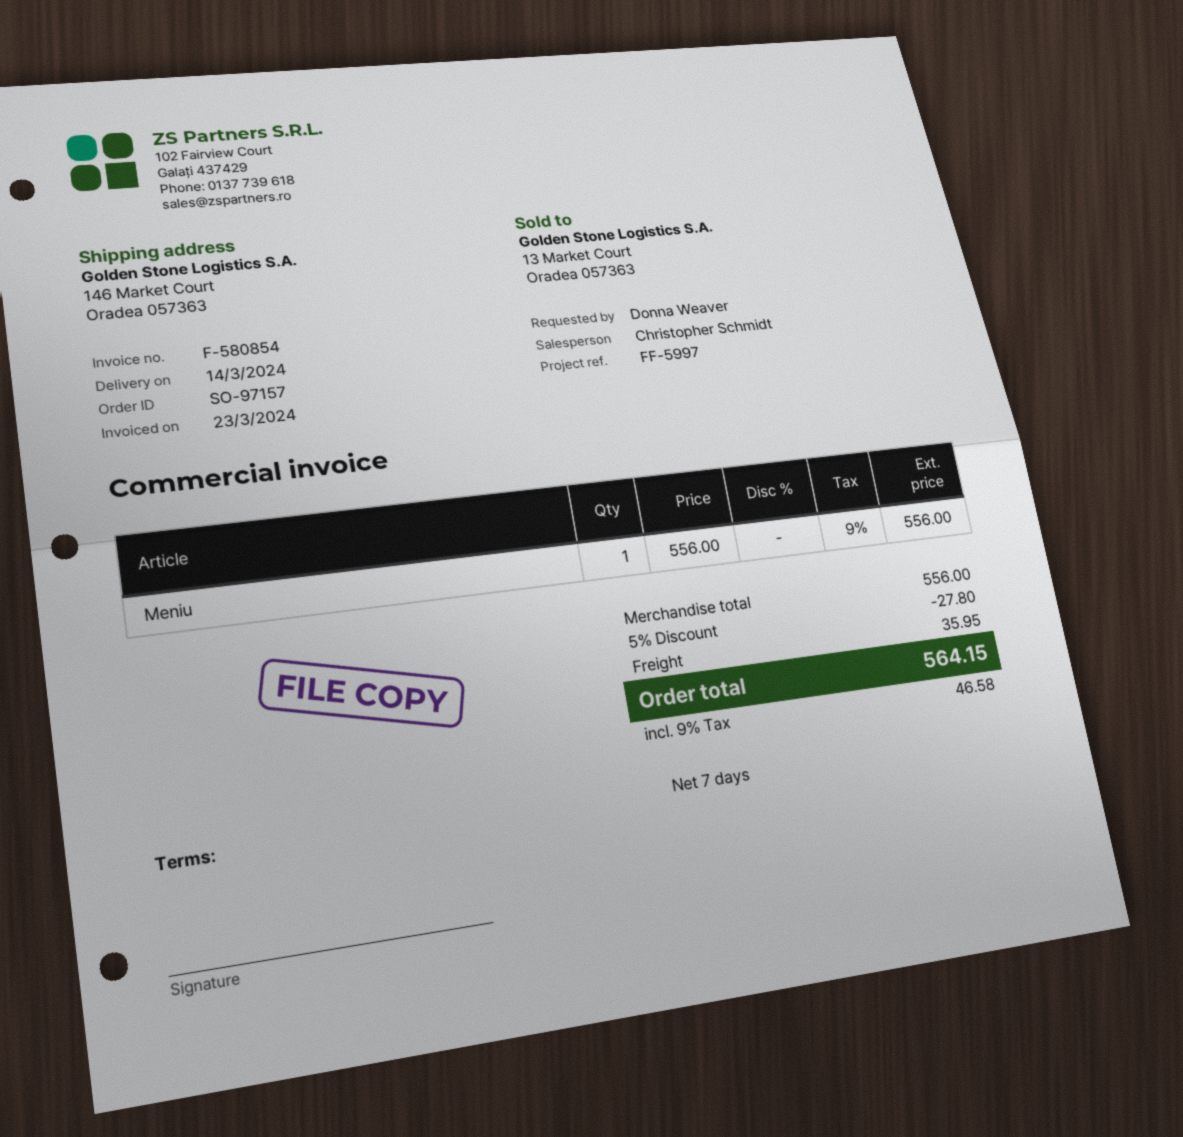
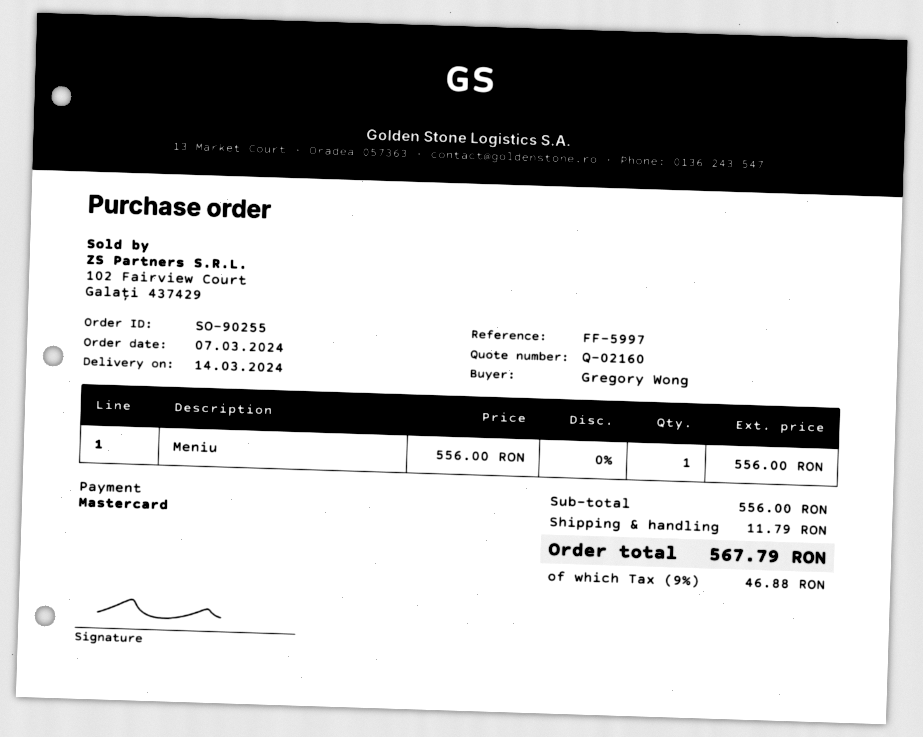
order number: SO-97157 -> SO-90255
ordered by: Donna Weaver -> Gregory Wong
discount: 5% = 27.80 -> none
shipping: 35.95 -> 11.79
tax: 9% = 46.58 -> 9% = 46.88
total: 564.15 -> 567.79

